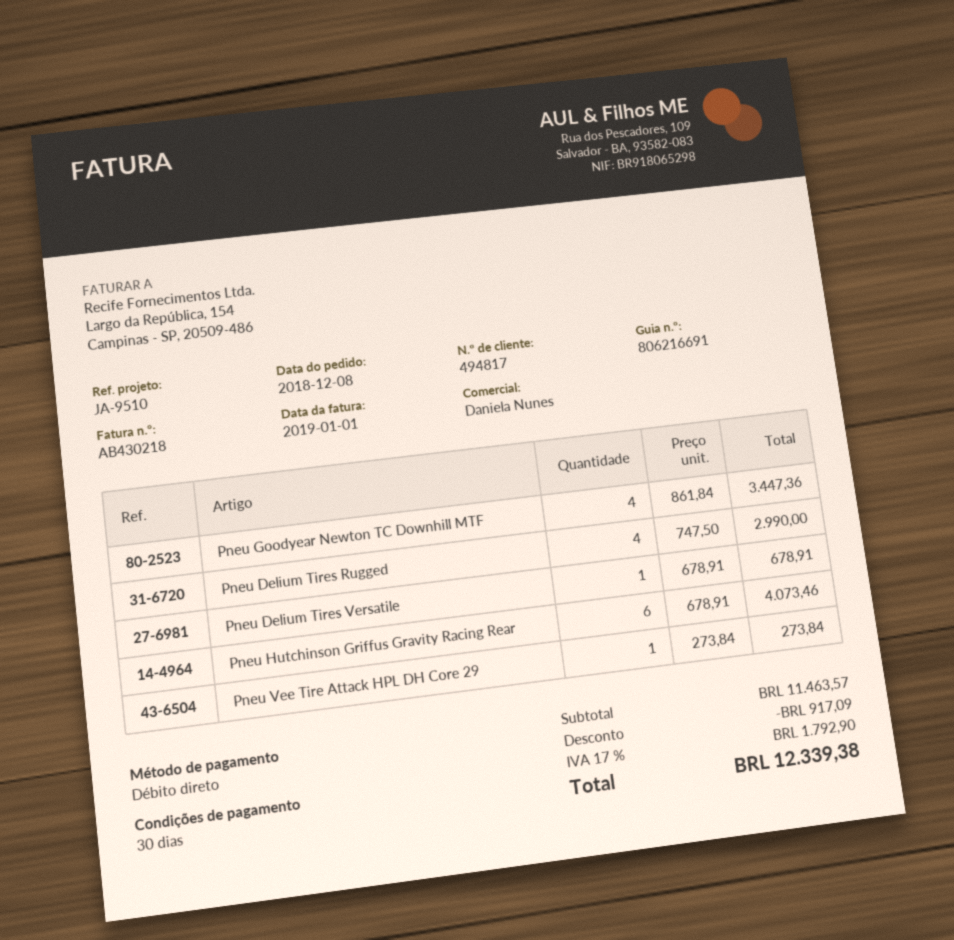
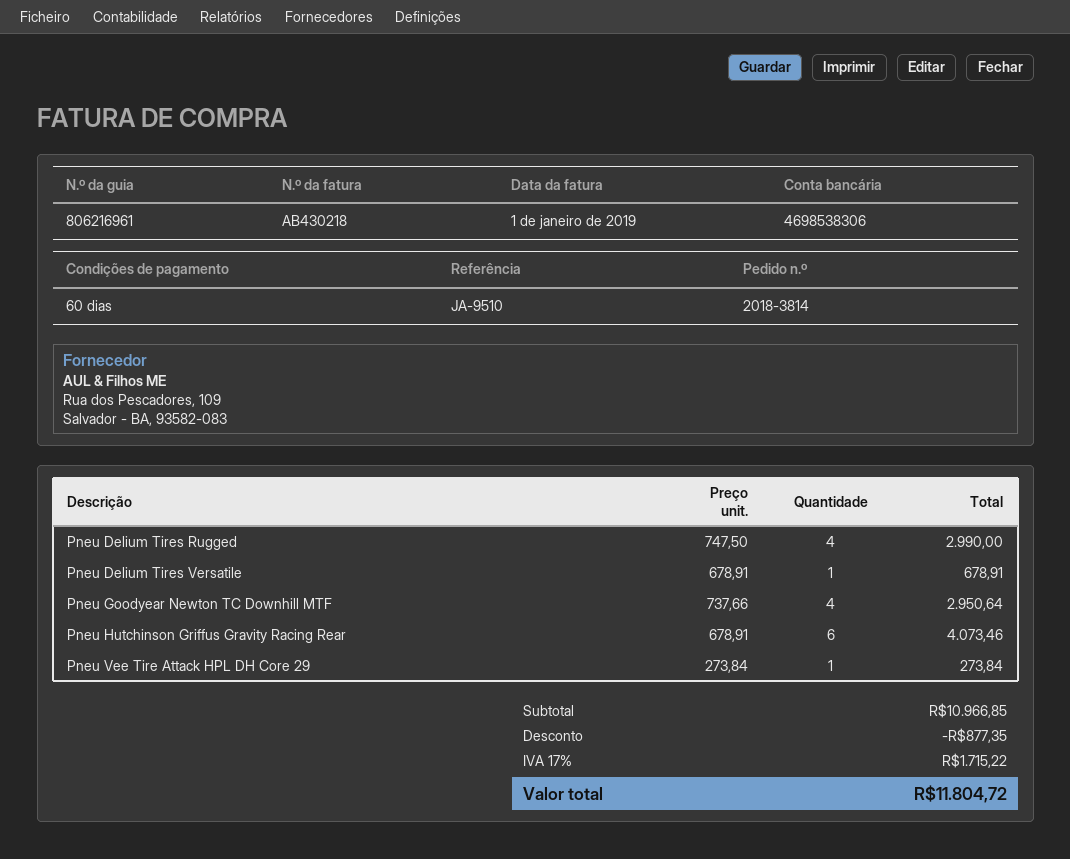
delivery note number: 806216691 -> 806216961
payment terms: 30 days -> 60 days
Pneu Goodyear Newton TC Downhill MTF: 4 x 861.84 = 3447.36 -> 4 x 737.66 = 2950.64
subtotal: 11463.57 -> 10966.85
discount: 917.09 -> 877.35
tax: 17% = 1792.90 -> 17% = 1715.22
total: 12339.38 -> 11804.72

